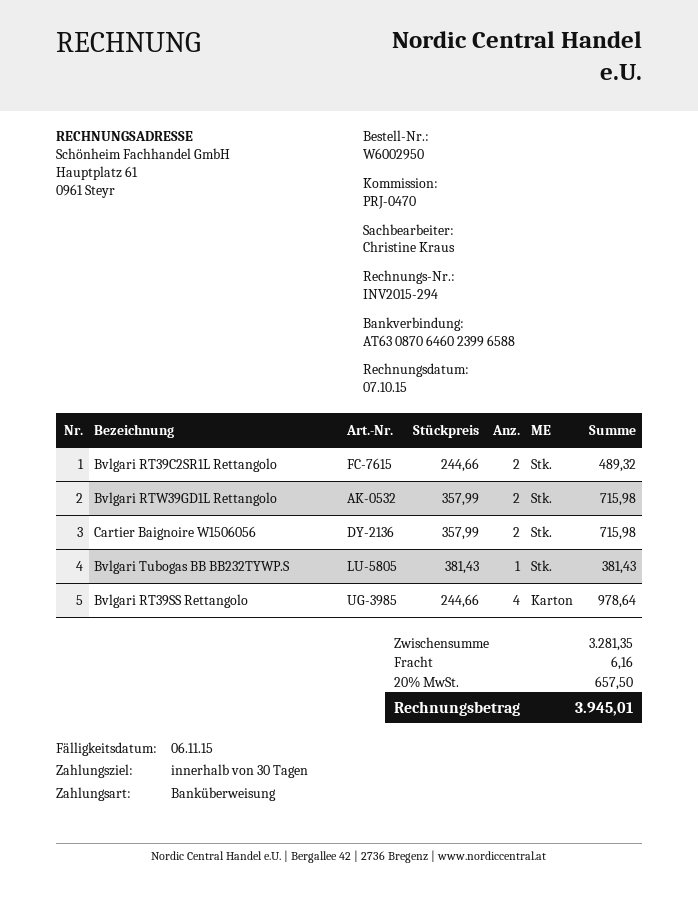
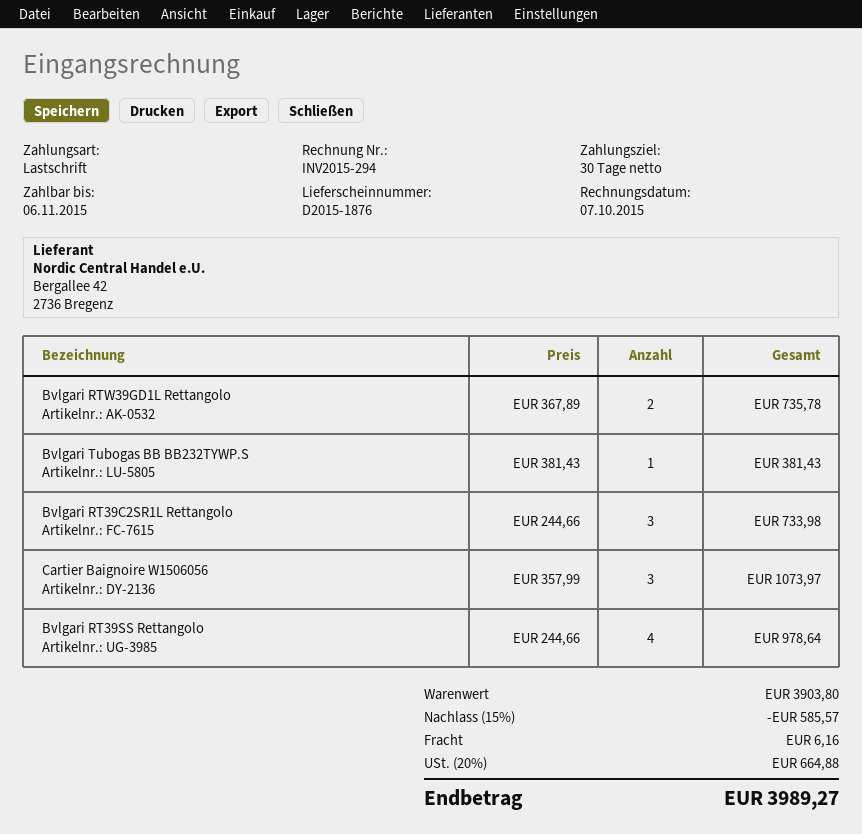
payment method: bank transfer -> direct debit
Bvlgari RT39C2SR1L Rettangolo: 2 x 244.66 = 489.32 -> 3 x 244.66 = 733.98
Bvlgari RTW39GD1L Rettangolo: 2 x 357.99 = 715.98 -> 2 x 367.89 = 735.78
Cartier Baignoire W1506056: 2 x 357.99 = 715.98 -> 3 x 357.99 = 1073.97
subtotal: 3281.35 -> 3903.80
discount: none -> 15% = 585.57
tax: 20% = 657.50 -> 20% = 664.88
total: 3945.01 -> 3989.27

